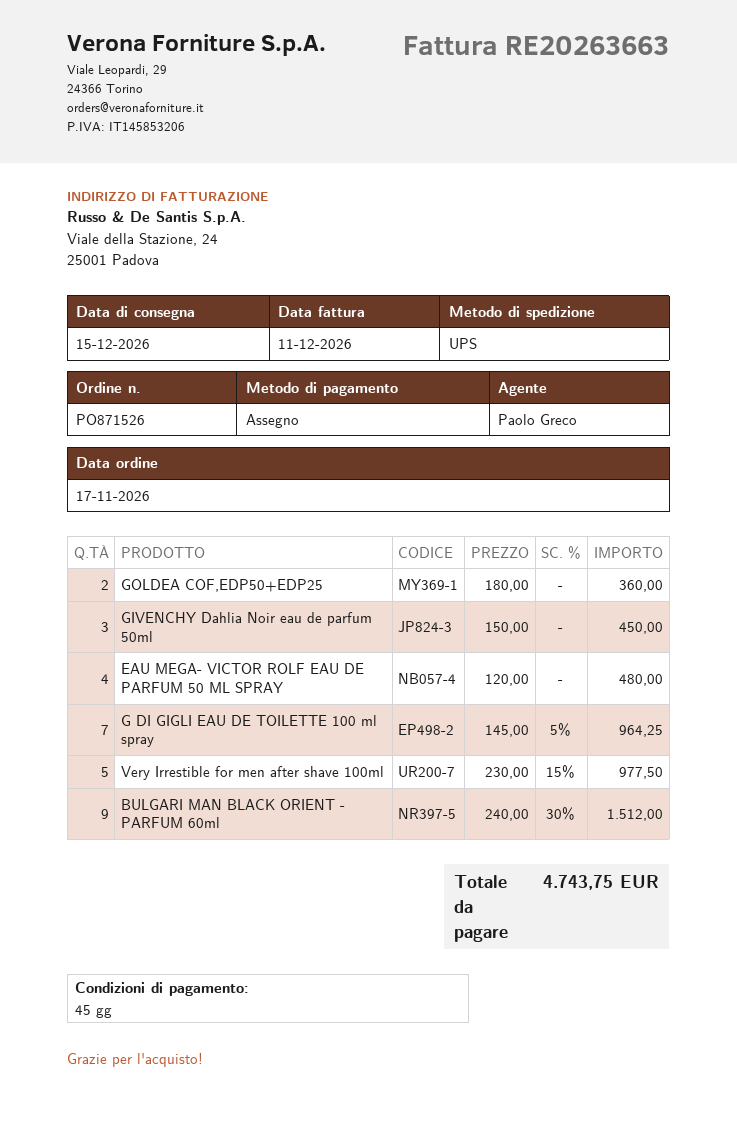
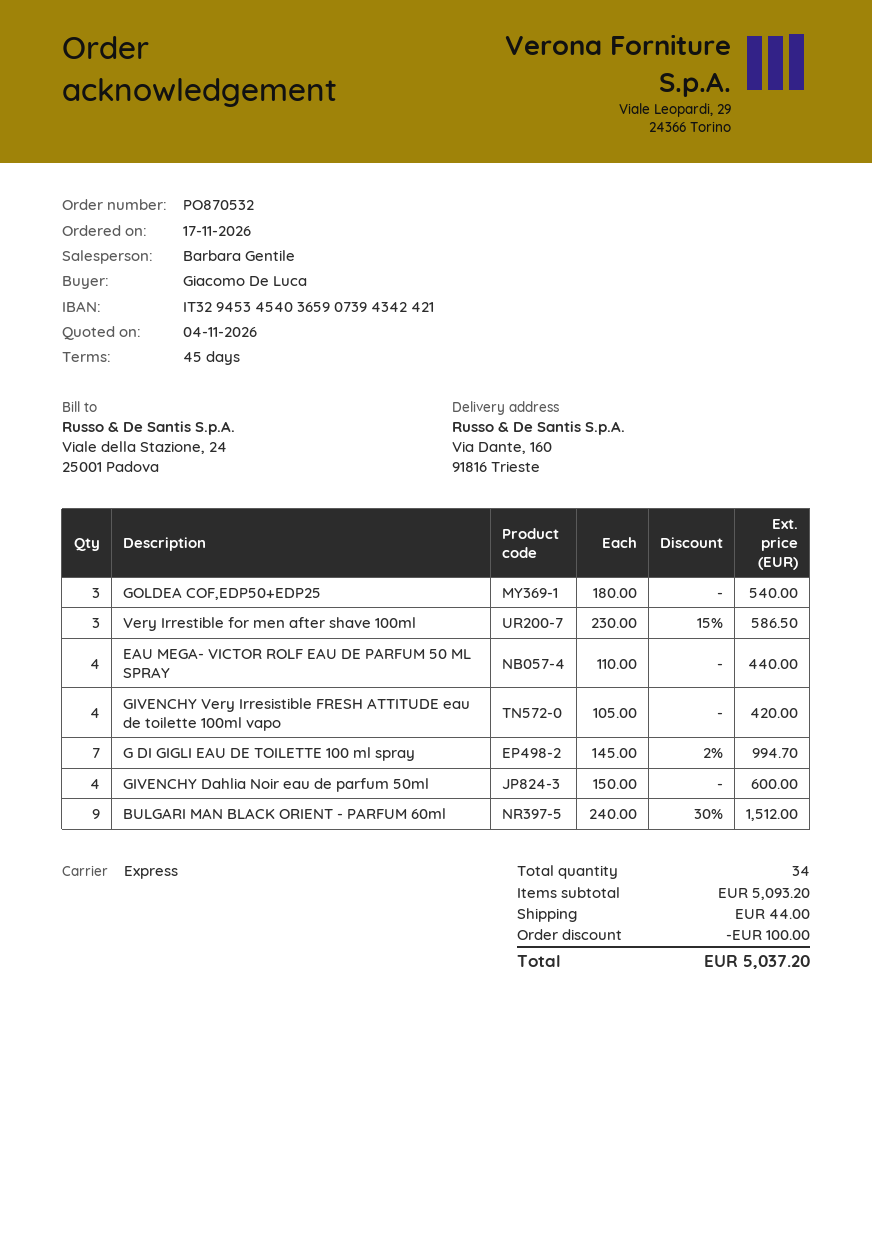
order number: PO871526 -> PO870532
sales rep: Paolo Greco -> Barbara Gentile
shipping method: UPS -> express
GOLDEA COF,EDP50+EDP25: 2 x 180.00 = 360.00 -> 3 x 180.00 = 540.00
GIVENCHY Dahlia Noir eau de parfum 50ml: 3 x 150.00 = 450.00 -> 4 x 150.00 = 600.00
EAU MEGA- VICTOR ROLF EAU DE PARFUM 50 ML SPRAY: 4 x 120.00 = 480.00 -> 4 x 110.00 = 440.00
G DI GIGLI EAU DE TOILETTE 100 ml spray: 7 x 145.00 - 5% = 964.25 -> 7 x 145.00 - 2% = 994.70
Very Irrestible for men after shave 100ml: 5 x 230.00 - 15% = 977.50 -> 3 x 230.00 - 15% = 586.50
GIVENCHY Very Irresistible FRESH ATTITUDE eau de toilette 100ml vapo: none -> 4 x 105.00 = 420.00
discount: none -> 100.00
shipping: none -> 44.00
total: 4743.75 -> 5037.20

